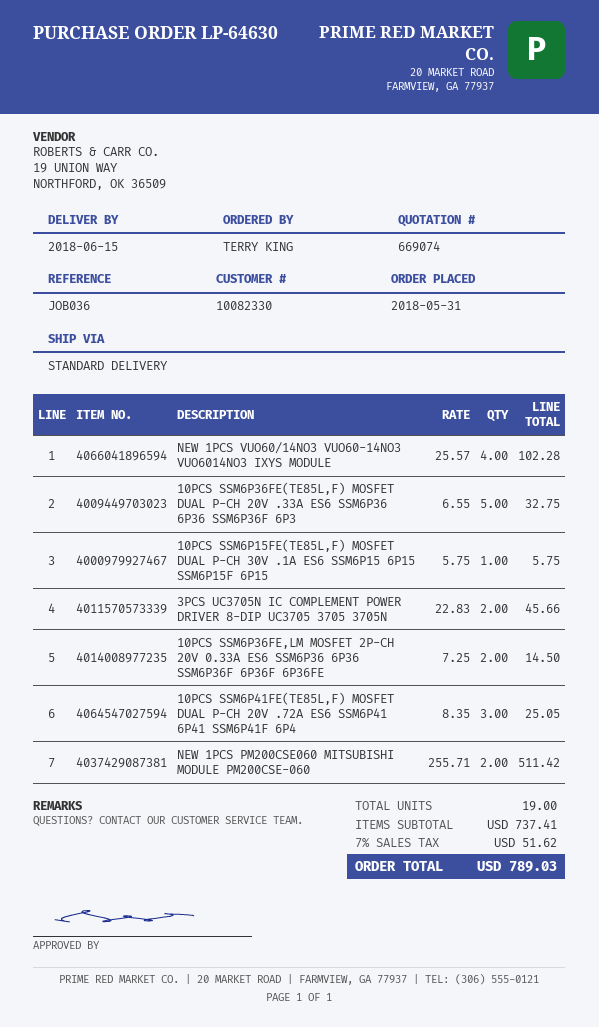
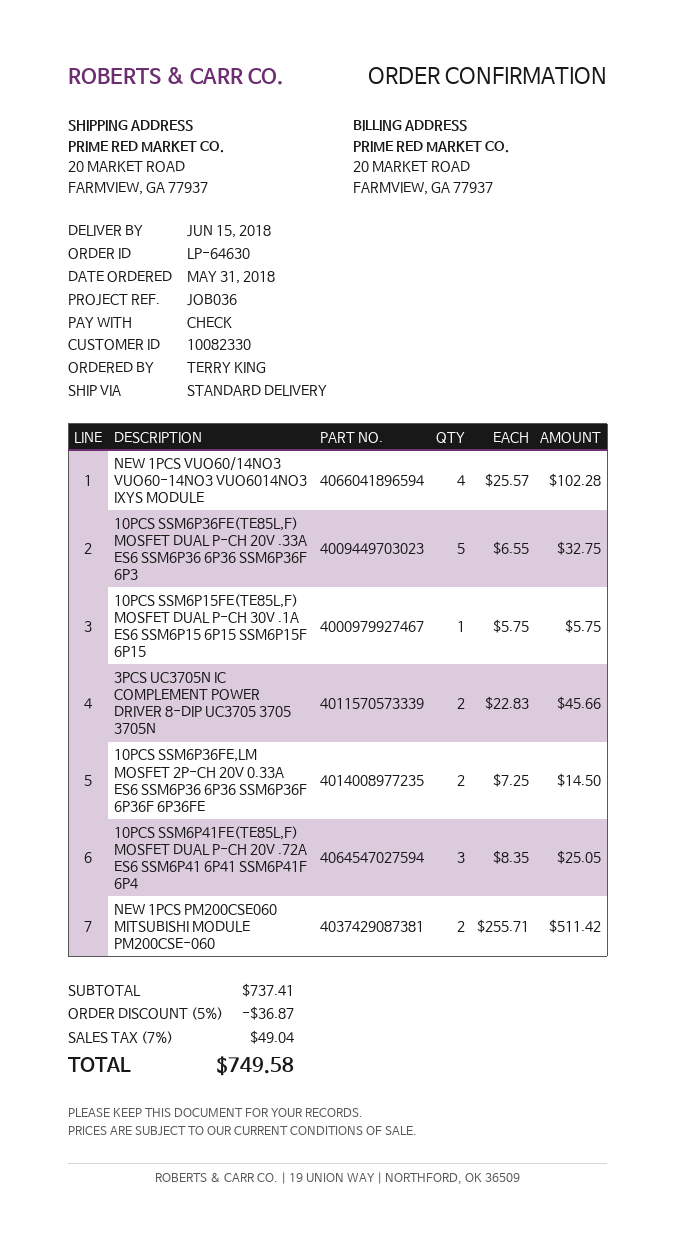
discount: none -> 5% = 36.87
tax: 7% = 51.62 -> 7% = 49.04
total: 789.03 -> 749.58

